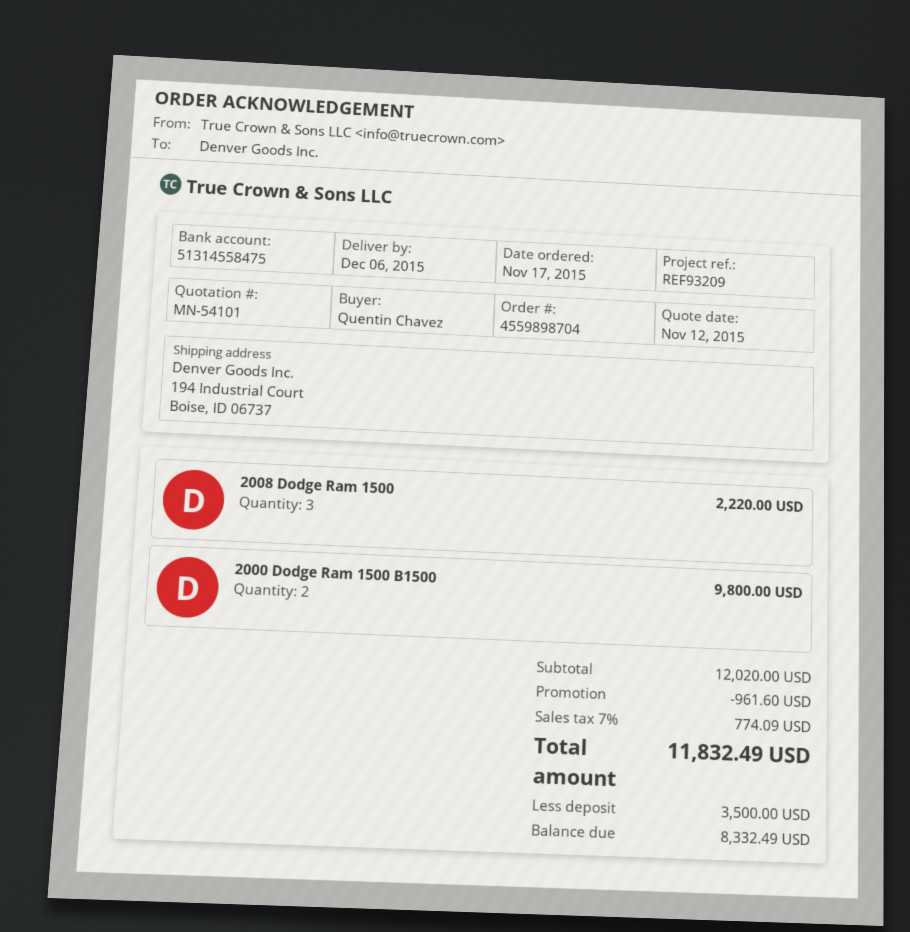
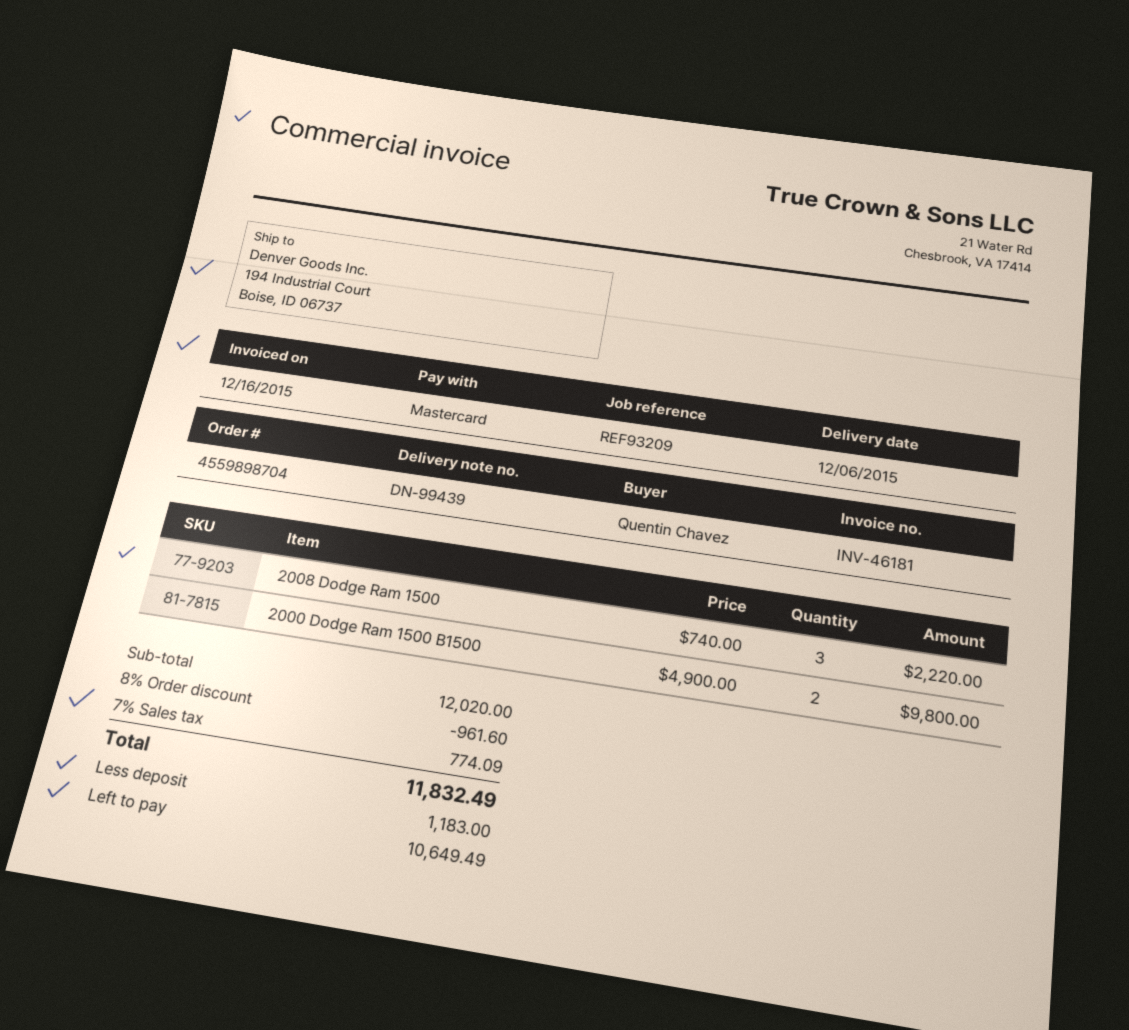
deposit: 3500.00 -> 1183.00
balance: 8332.49 -> 10649.49

